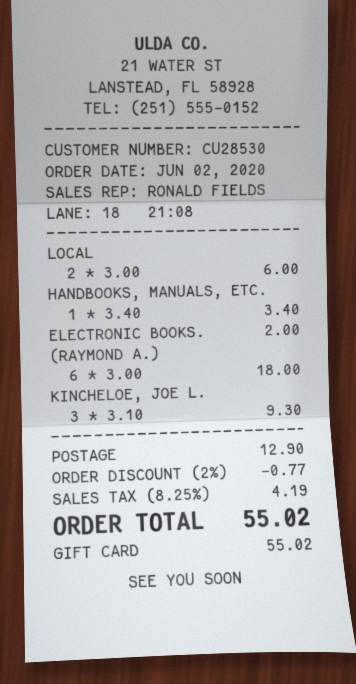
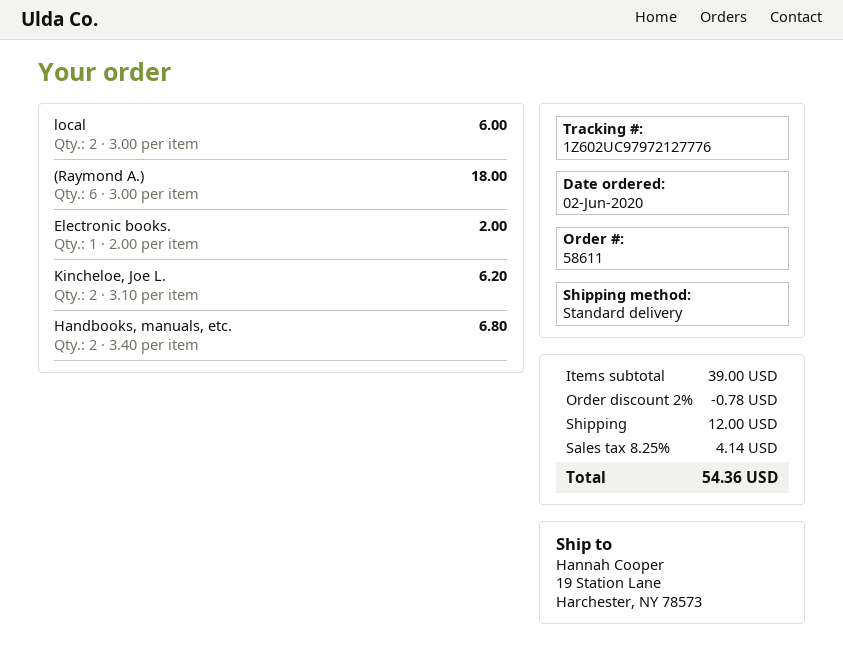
HANDBOOKS, MANUALS, ETC.: 1 x 3.40 = 3.40 -> 2 x 3.40 = 6.80
KINCHELOE, JOE L.: 3 x 3.10 = 9.30 -> 2 x 3.10 = 6.20
discount: 2% = 0.77 -> 2% = 0.78
shipping: 12.90 -> 12.00
tax: 8.25% = 4.19 -> 8.25% = 4.14
total: 55.02 -> 54.36

